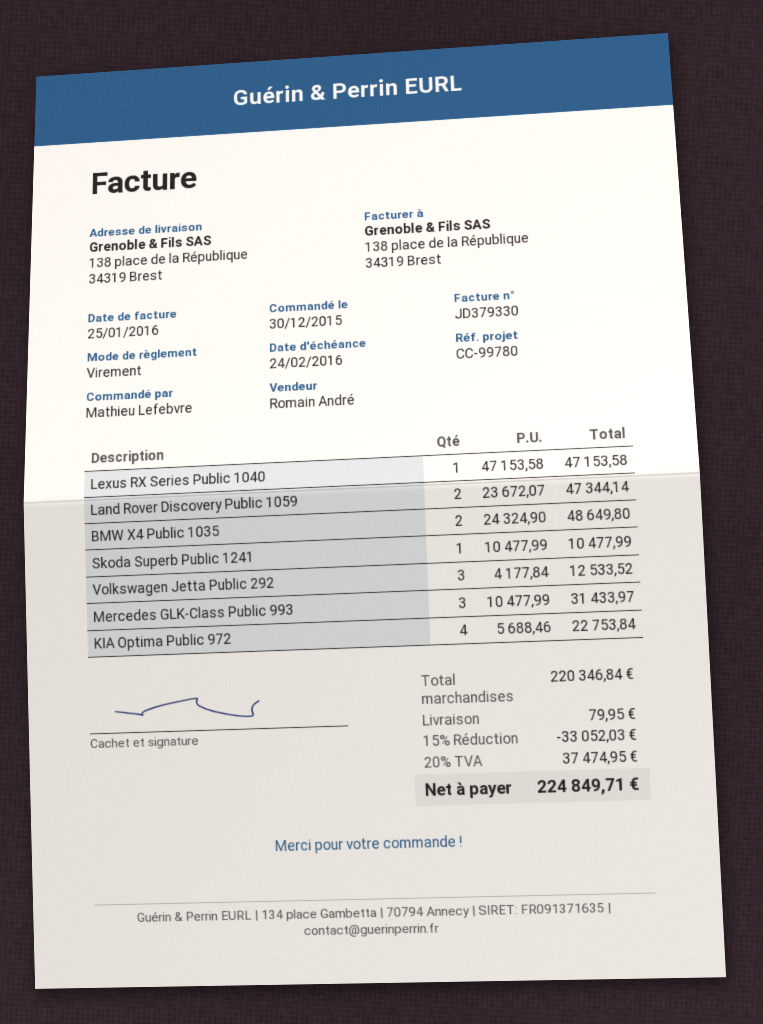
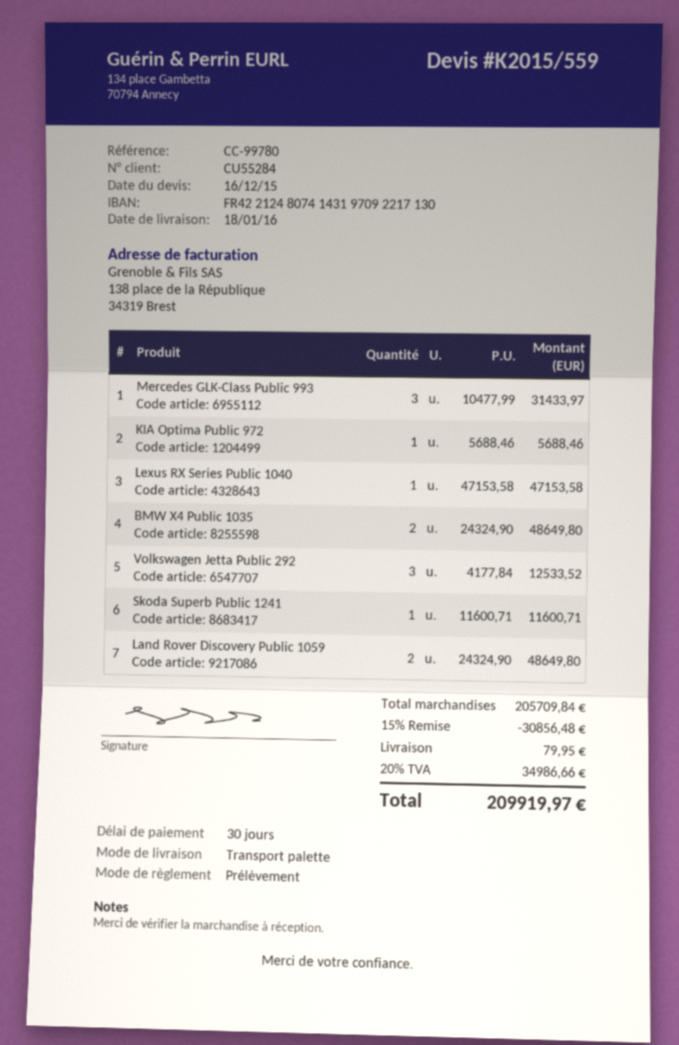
payment method: bank transfer -> direct debit
Land Rover Discovery Public 1059: 2 x 23672.07 = 47344.14 -> 2 x 24324.90 = 48649.80
Skoda Superb Public 1241: 1 x 10477.99 = 10477.99 -> 1 x 11600.71 = 11600.71
KIA Optima Public 972: 4 x 5688.46 = 22753.84 -> 1 x 5688.46 = 5688.46
subtotal: 220346.84 -> 205709.84
discount: 15% = 33052.03 -> 15% = 30856.48
tax: 20% = 37474.95 -> 20% = 34986.66
total: 224849.71 -> 209919.97

